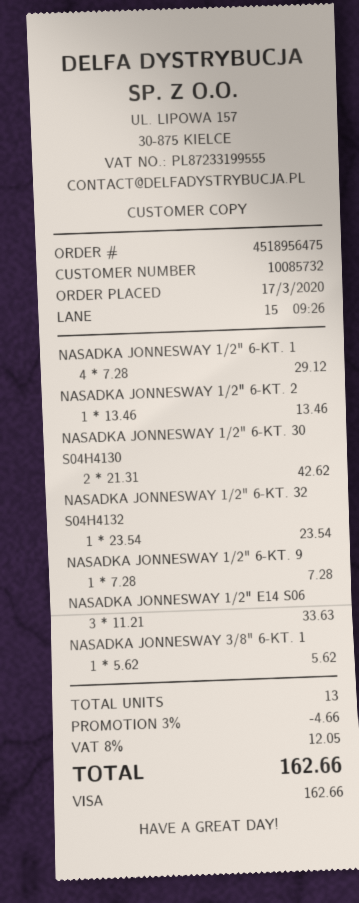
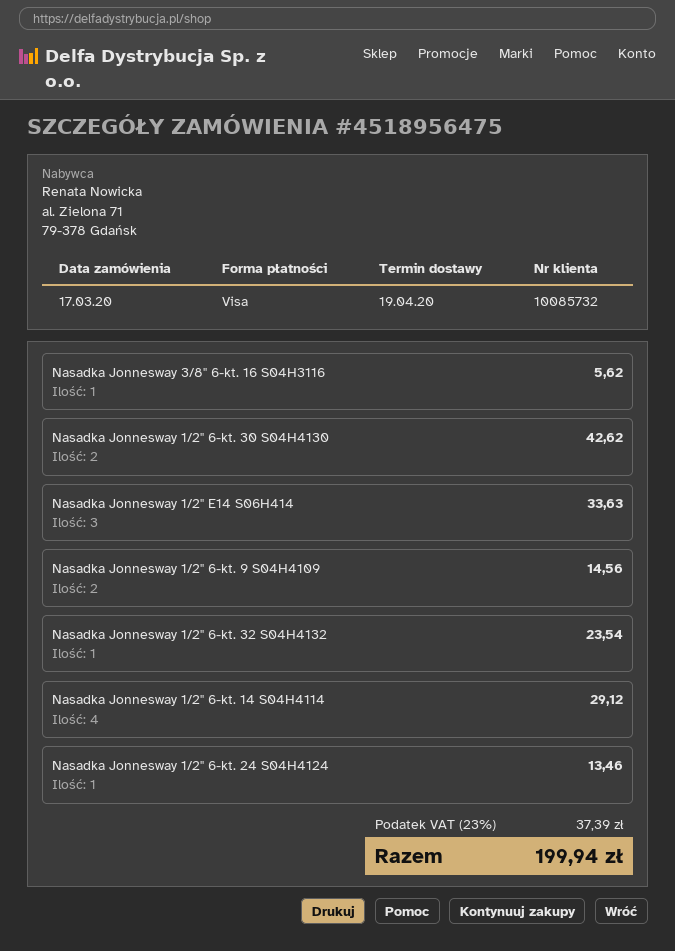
NASADKA JONNESWAY 1/2" 6-KT. 9: 1 for 7.28 -> 2 for 14.56
discount: 3% = 4.66 -> none
tax: 8% = 12.05 -> 23% = 37.39
total: 162.66 -> 199.94

